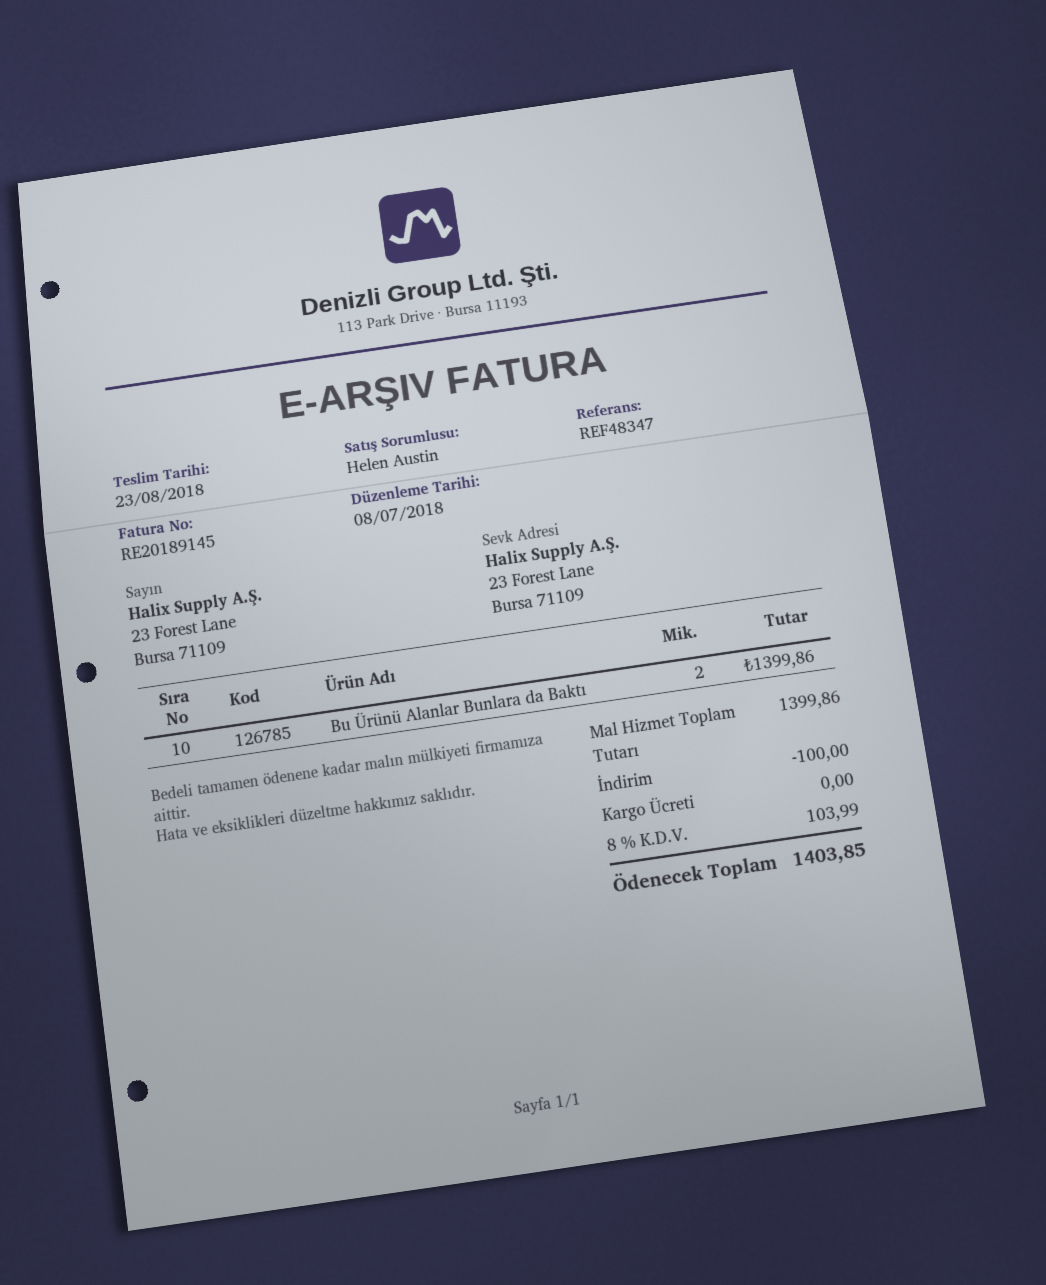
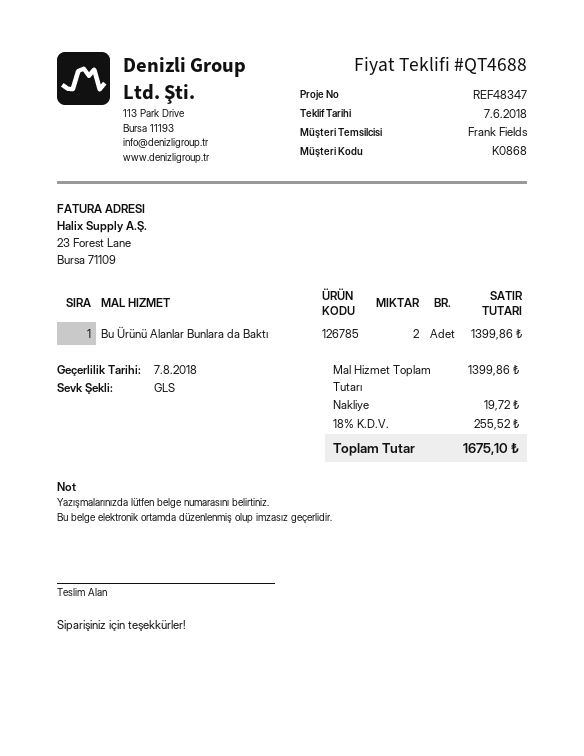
sales rep: Helen Austin -> Frank Fields
discount: 100.00 -> none
shipping: 0.00 -> 19.72
tax: 8% = 103.99 -> 18% = 255.52
total: 1403.85 -> 1675.10

